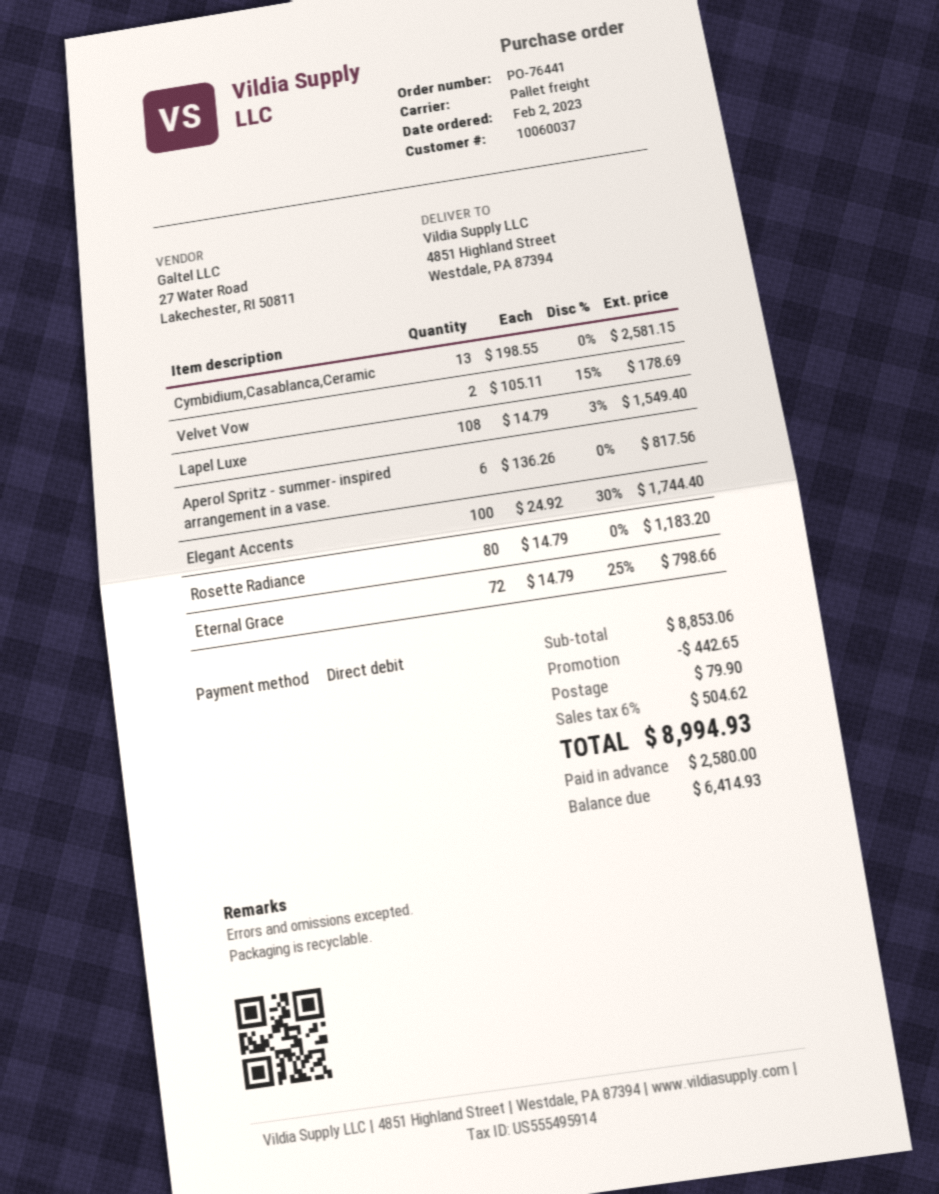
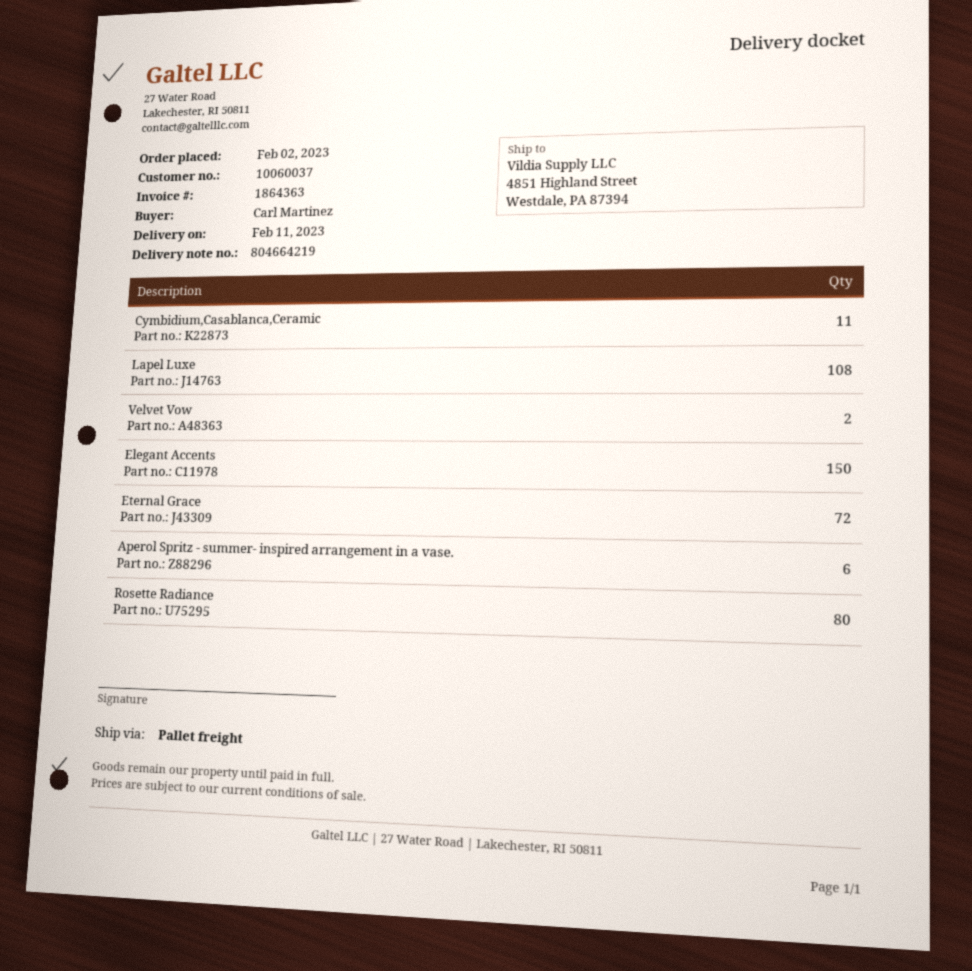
Cymbidium,Casablanca,Ceramic: 13 -> 11
Elegant Accents: 100 -> 150

